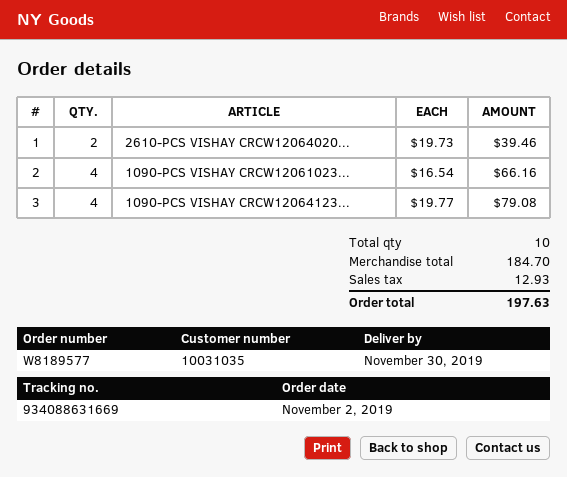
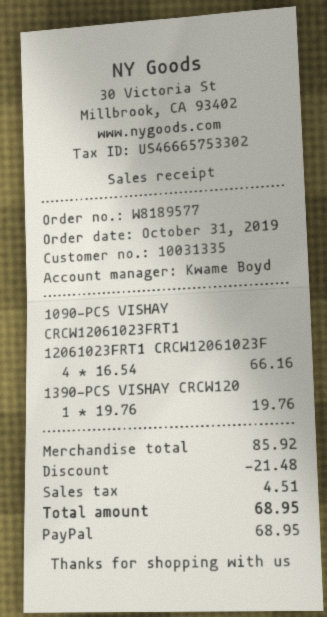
order date: 2019-11-02 -> 2019-10-31
customer number: 10031035 -> 10031335
2610-PCS VISHAY CRCW12064020...: 2 x 19.73 = 39.46 -> none
1090-PCS VISHAY CRCW12064123...: 4 x 19.77 = 79.08 -> none
1390-PCS VISHAY CRCW120: none -> 1 x 19.76 = 19.76
subtotal: 184.70 -> 85.92
discount: none -> 21.48
tax: 12.93 -> 4.51
total: 197.63 -> 68.95

